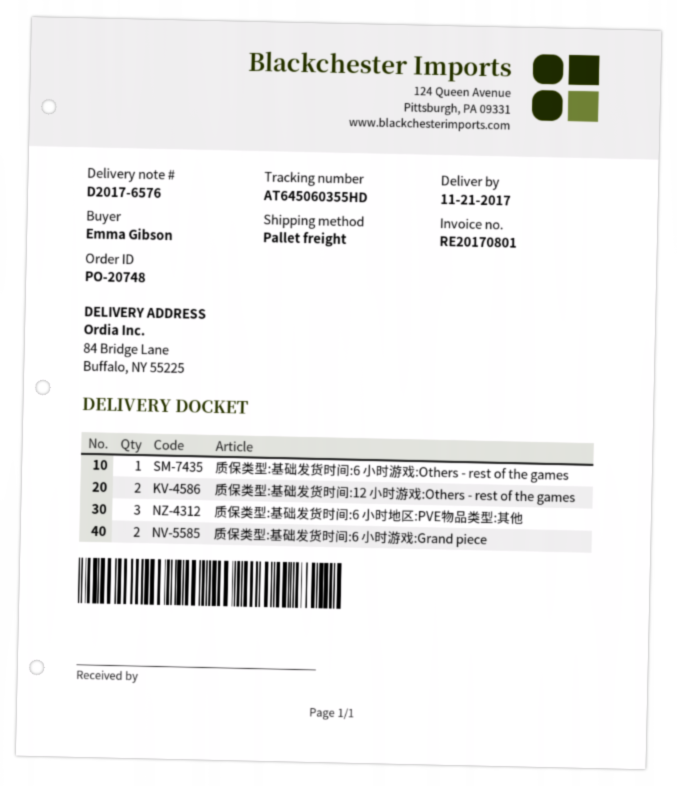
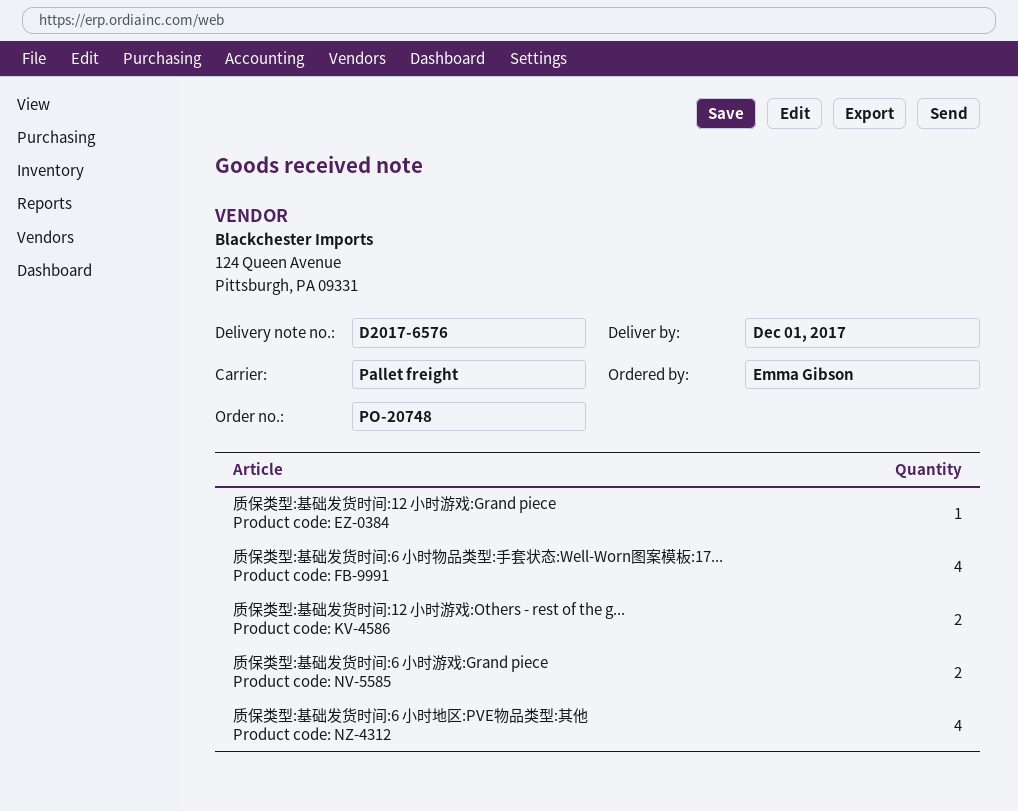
delivery date: 2017-11-21 -> 2017-12-01
质保类型:基础发货时间:6 小时游戏:Others - rest of the games: 1 -> none
质保类型:基础发货时间:6 小时地区:PVE物品类型:其他: 3 -> 4
质保类型:基础发货时间:12 小时游戏:Grand piece: none -> 1
质保类型:基础发货时间:6 小时物品类型:手套状态:Well-Worn图案模板:17...: none -> 4

